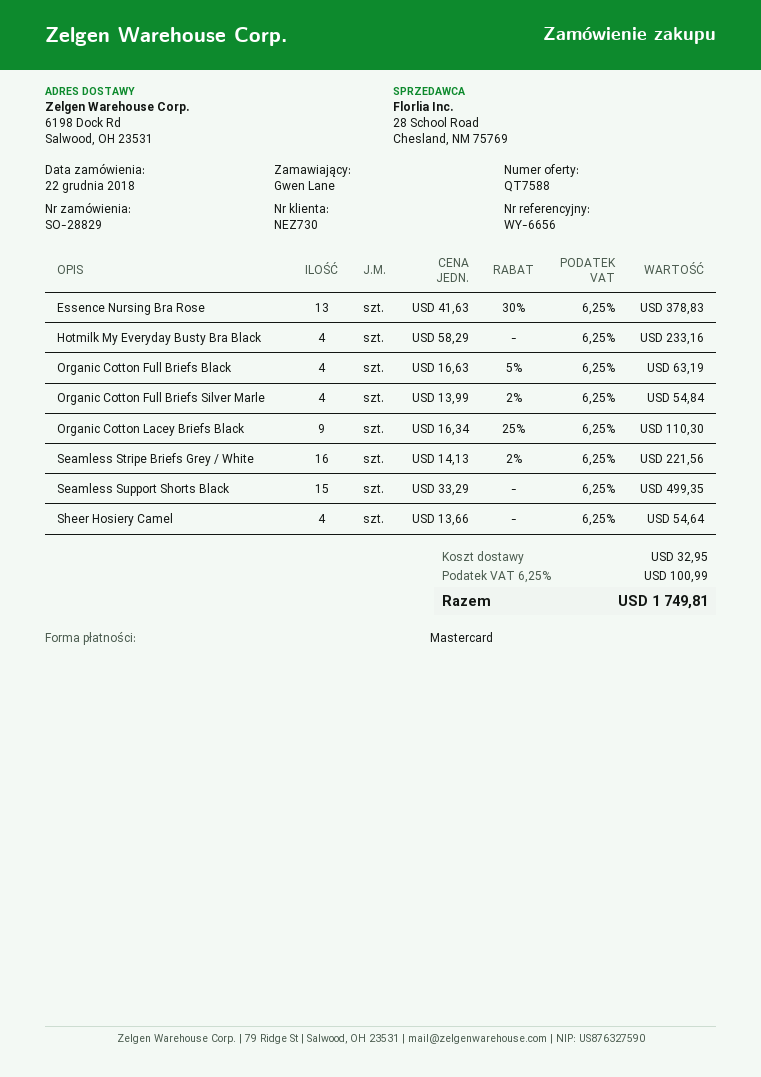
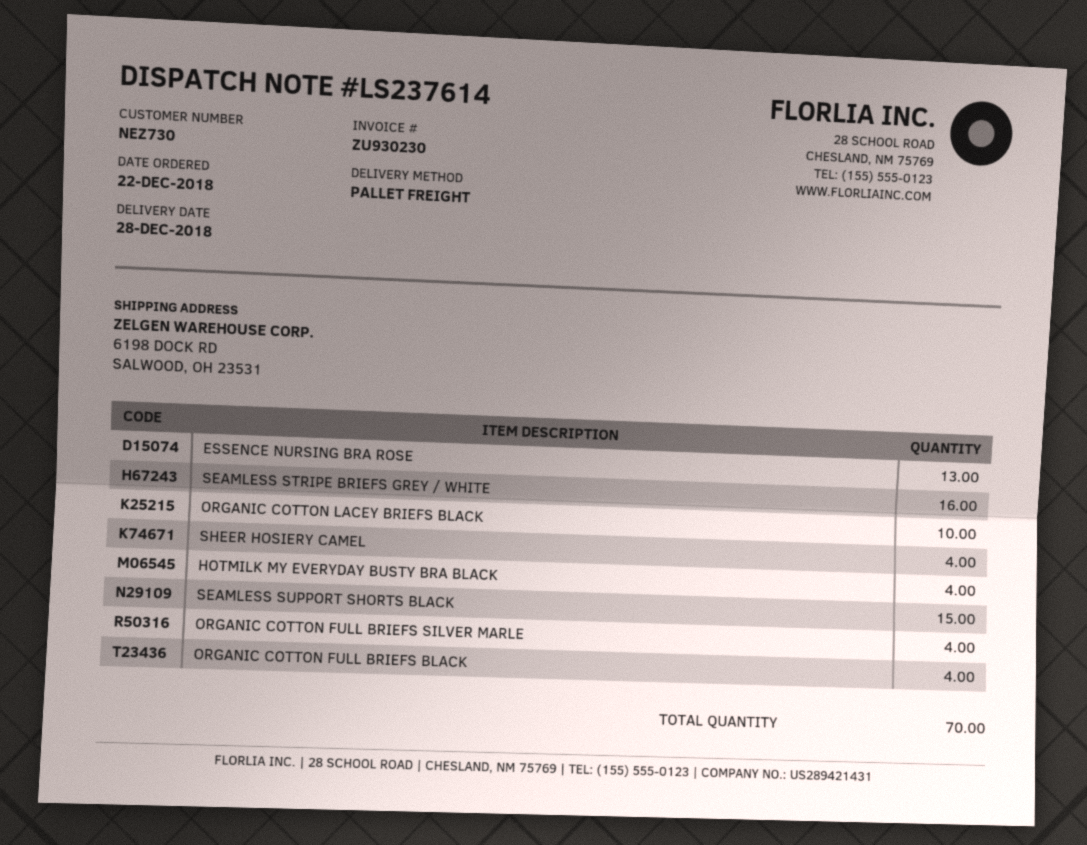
Organic Cotton Lacey Briefs Black: 9 -> 10

